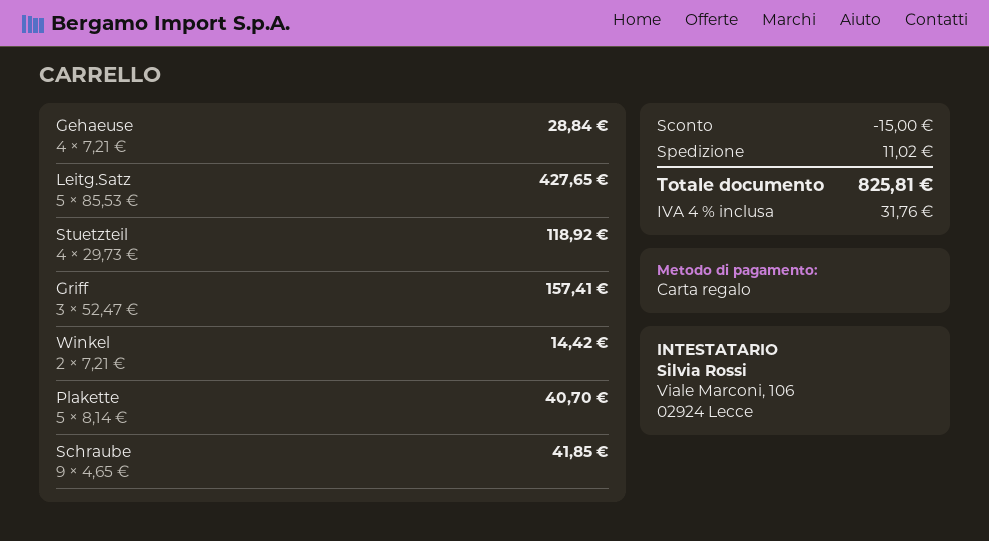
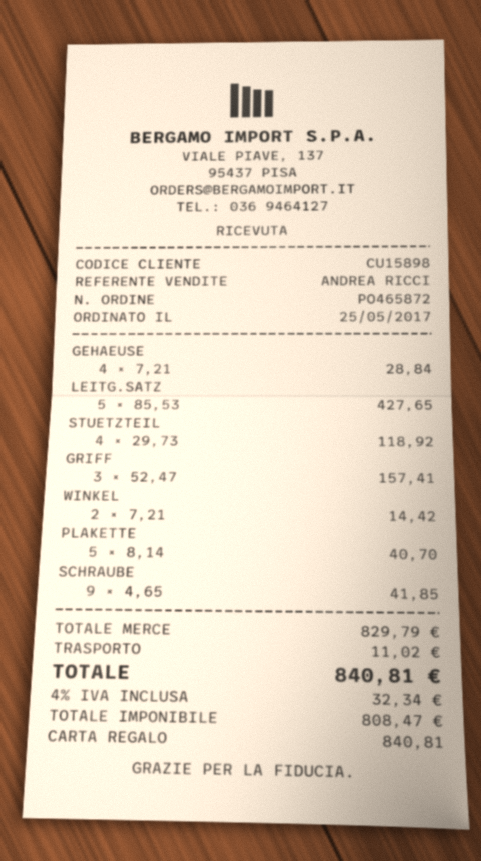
discount: 15.00 -> none
tax: 4% = 31.76 -> 4% = 32.34
total: 825.81 -> 840.81

